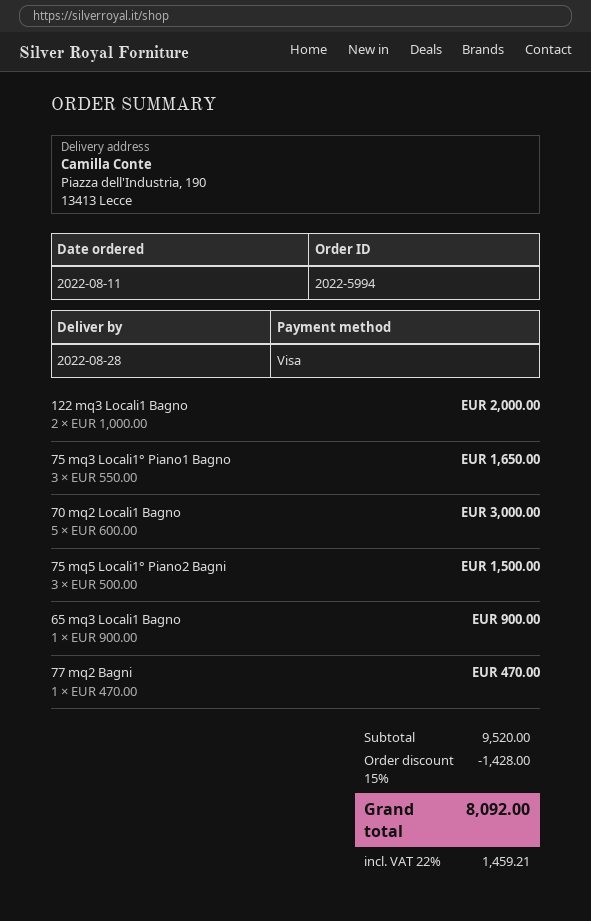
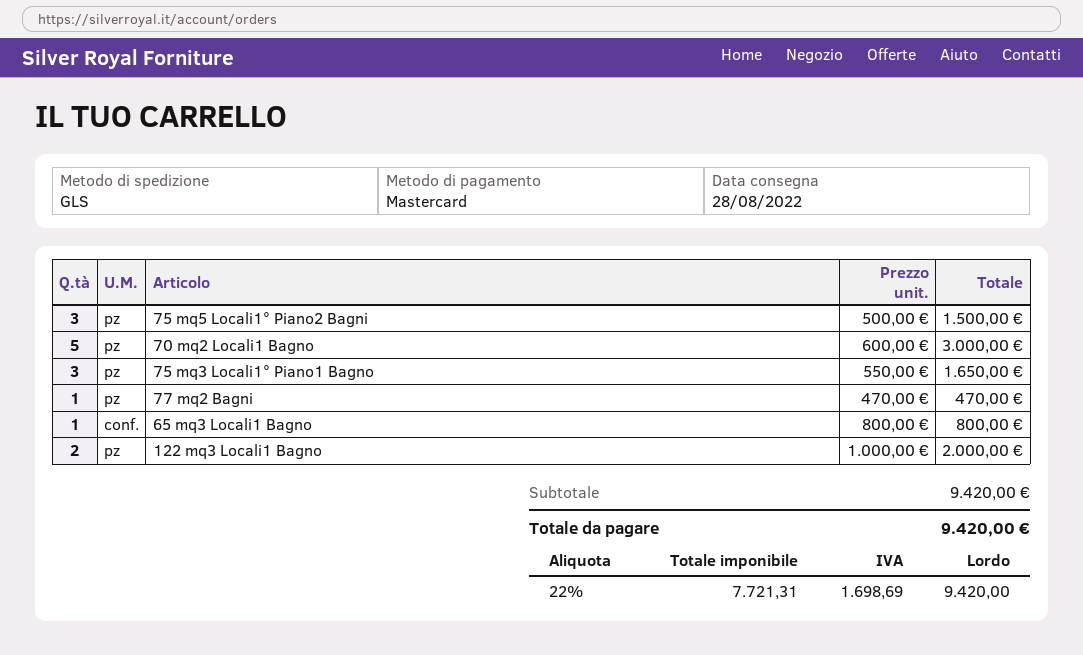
payment method: Visa -> Mastercard
65 mq3 Locali1 Bagno: 1 x 900.00 = 900.00 -> 1 x 800.00 = 800.00
subtotal: 9520.00 -> 9420.00
discount: 15% = 1428.00 -> none
tax: 22% = 1459.21 -> 22% = 1698.69
total: 8092.00 -> 9420.00

